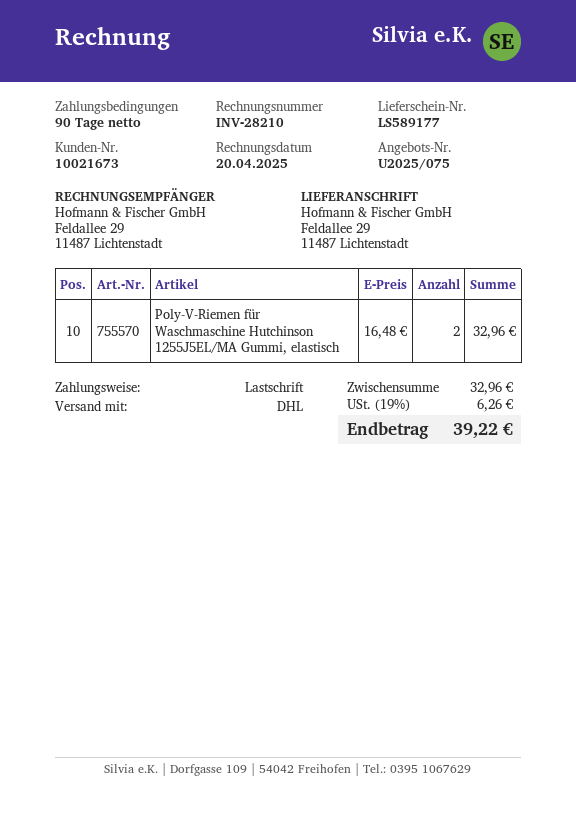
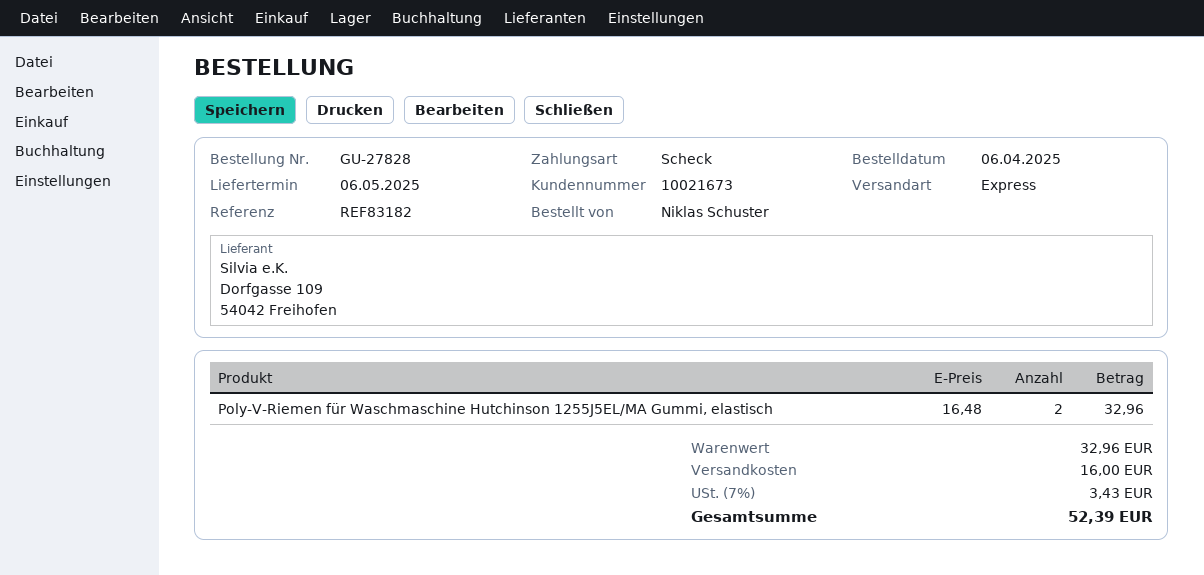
payment method: direct debit -> cheque
shipping method: DHL -> express
shipping: none -> 16.00
tax: 19% = 6.26 -> 7% = 3.43
total: 39.22 -> 52.39

